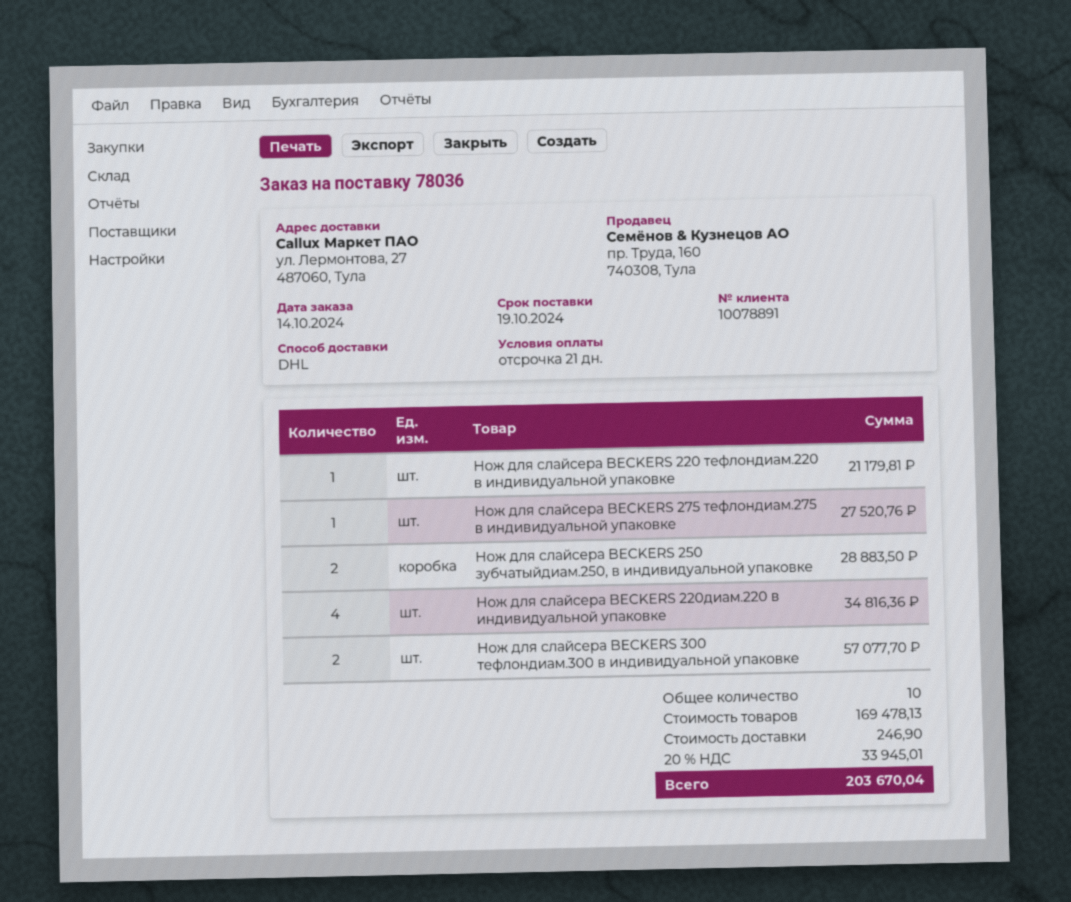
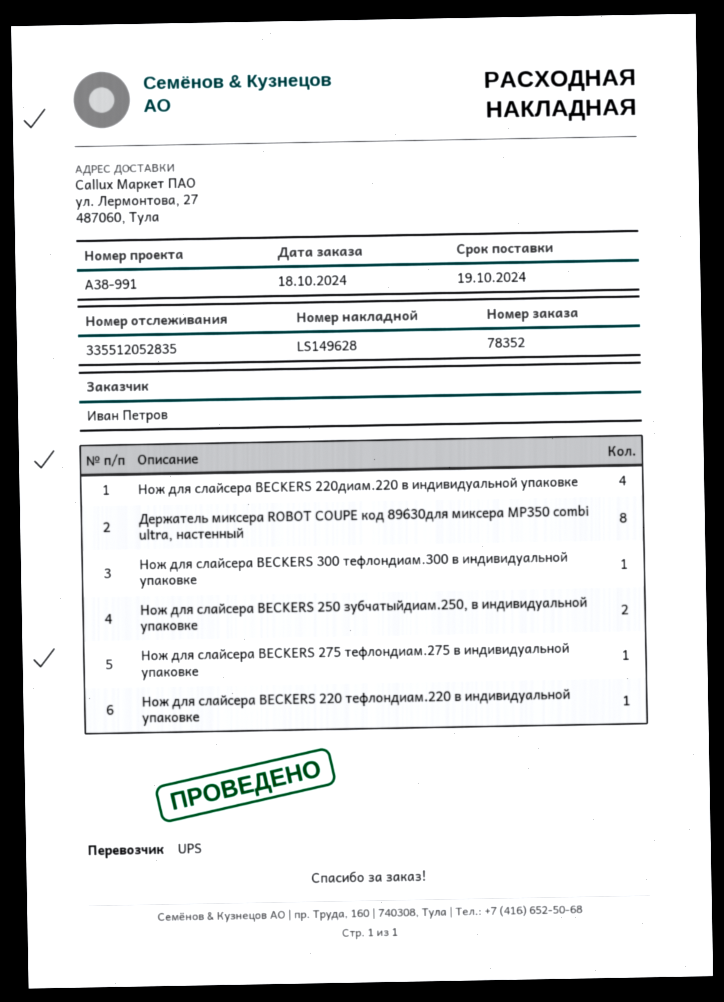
order number: 78036 -> 78352
order date: 2024-10-14 -> 2024-10-18
shipping method: DHL -> UPS
Нож для слайсера BECKERS 300 тефлондиам.300 в индивидуальной упаковке: 2 -> 1
Держатель миксера ROBOT COUPE код 89630для миксера MP350 combi ultra, настенный: none -> 8

